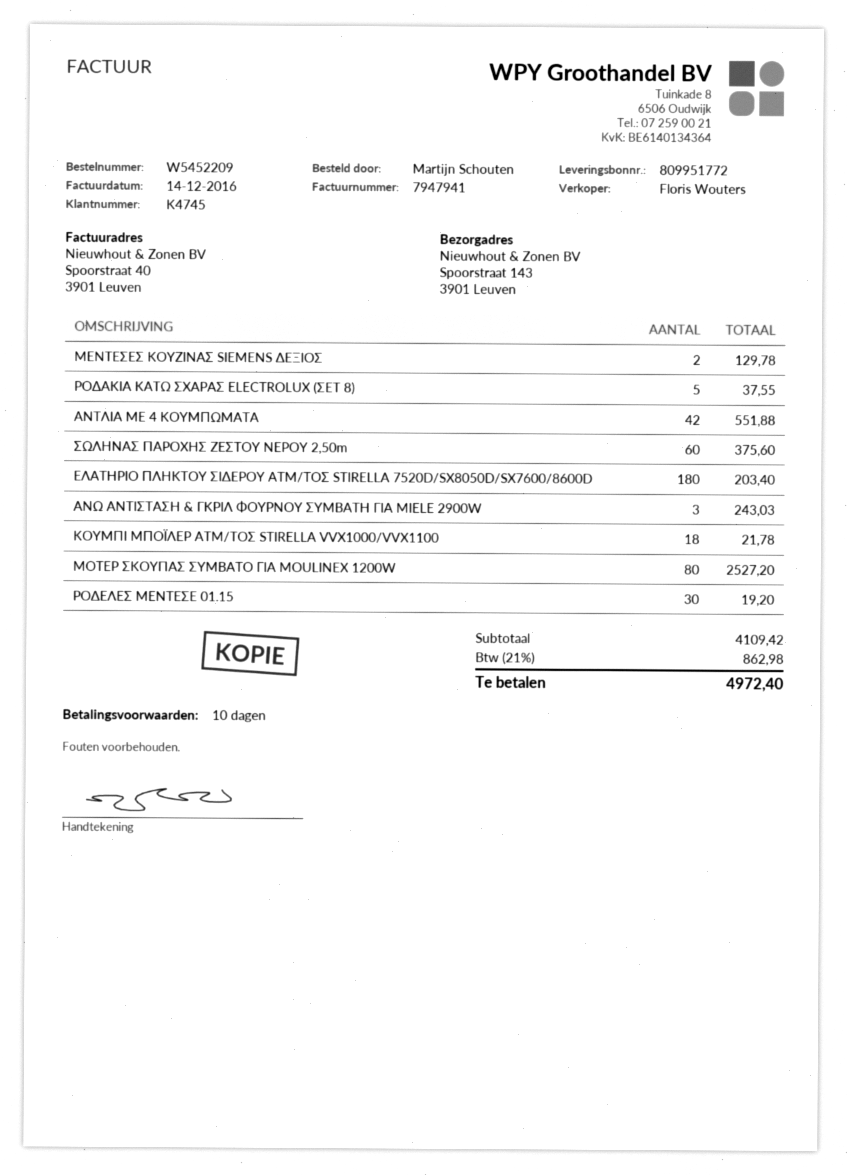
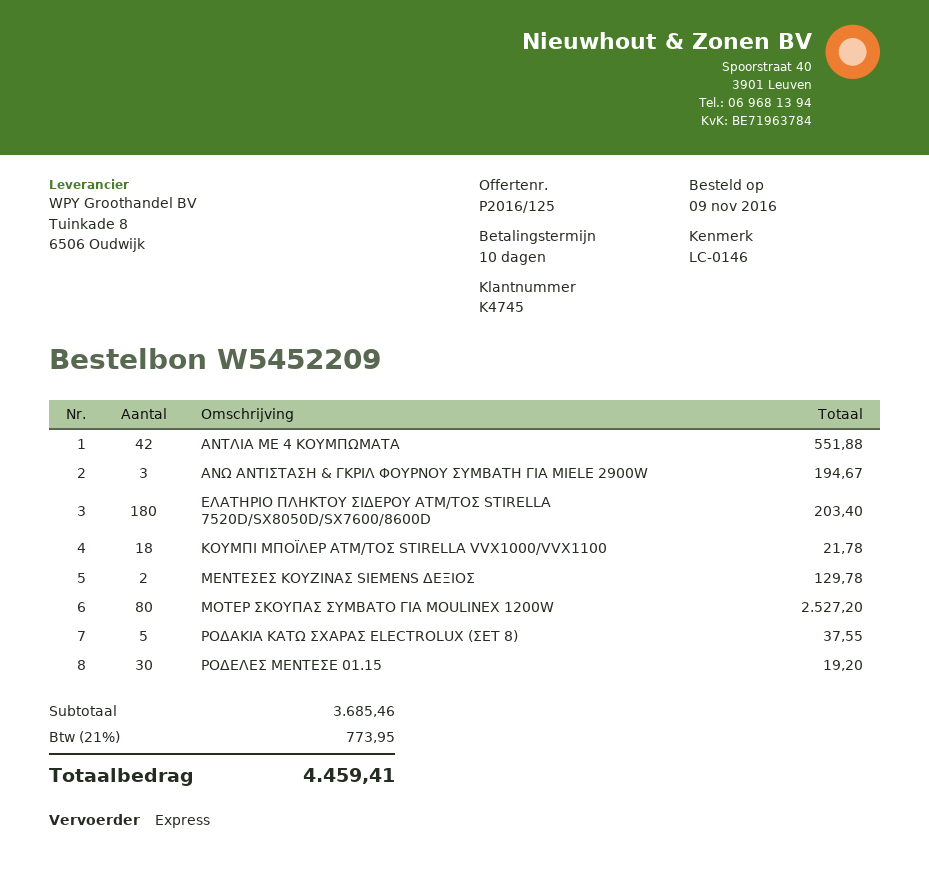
ΣΩΛΗΝΑΣ ΠΑΡΟΧΗΣ ΖΕΣΤΟΥ ΝΕΡΟΥ 2,50m: 60 for 375.60 -> none
ΑΝΩ ΑΝΤΙΣΤΑΣΗ & ΓΚΡΙΛ ΦΟΥΡΝΟΥ ΣΥΜΒΑΤΗ ΓΙΑ MIELE 2900W: 3 for 243.03 -> 3 for 194.67
subtotal: 4109.42 -> 3685.46
tax: 21% = 862.98 -> 21% = 773.95
total: 4972.40 -> 4459.41

